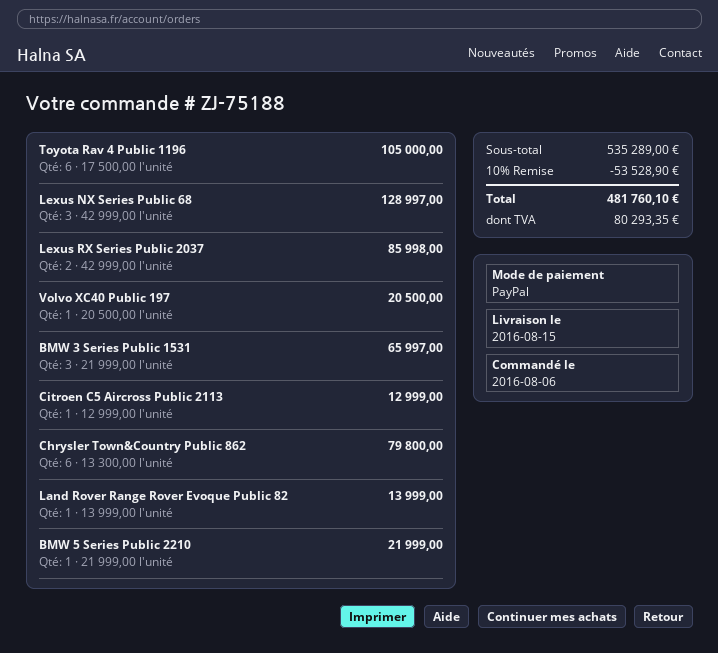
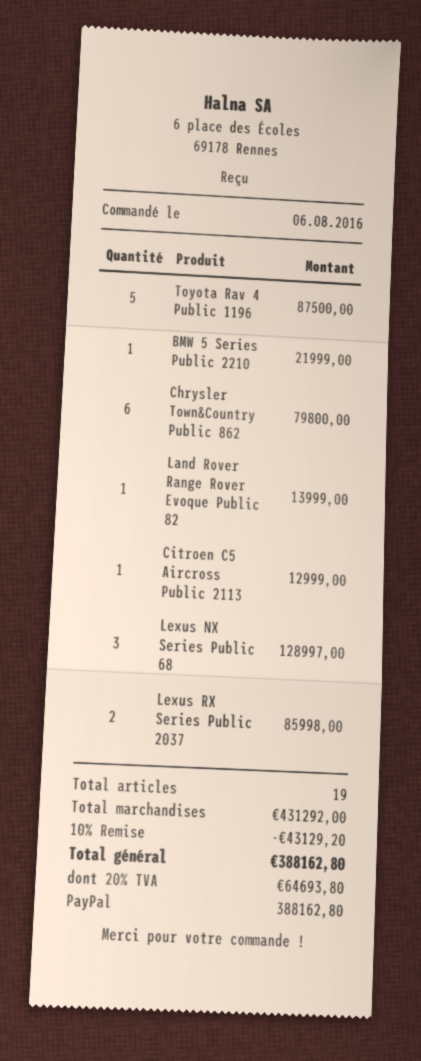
Toyota Rav 4 Public 1196: 6 for 105000.00 -> 5 for 87500.00
Volvo XC40 Public 197: 1 for 20500.00 -> none
BMW 3 Series Public 1531: 3 for 65997.00 -> none
subtotal: 535289.00 -> 431292.00
discount: 10% = 53528.90 -> 10% = 43129.20
tax: 80293.35 -> 64693.80
total: 481760.10 -> 388162.80

